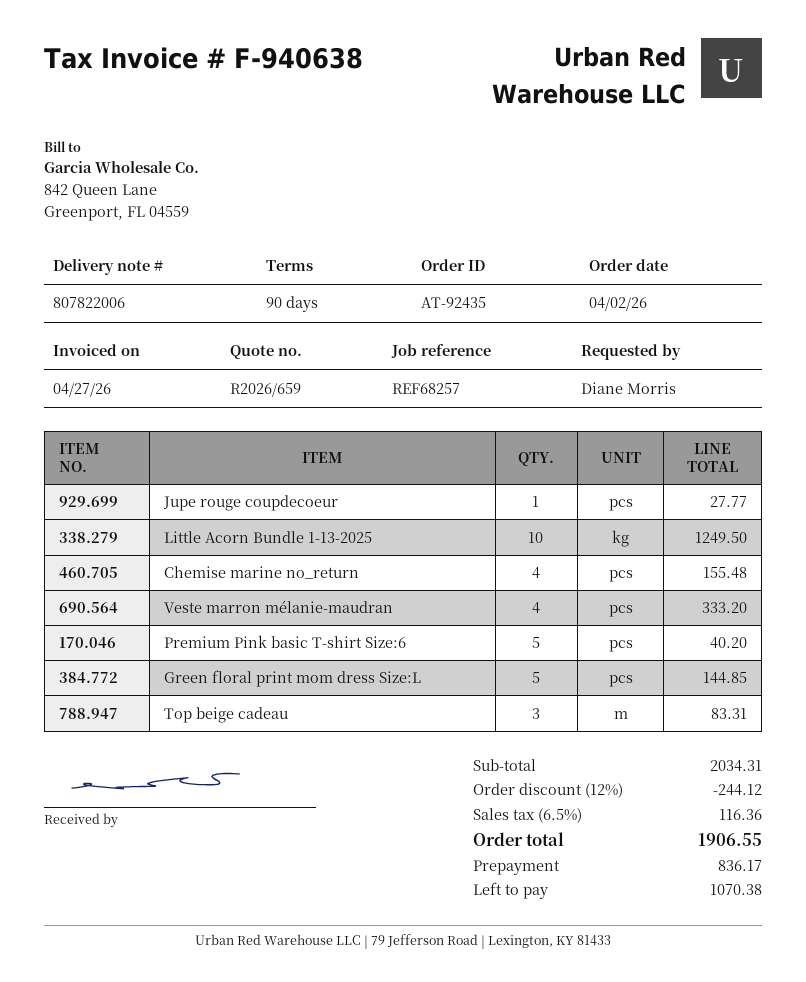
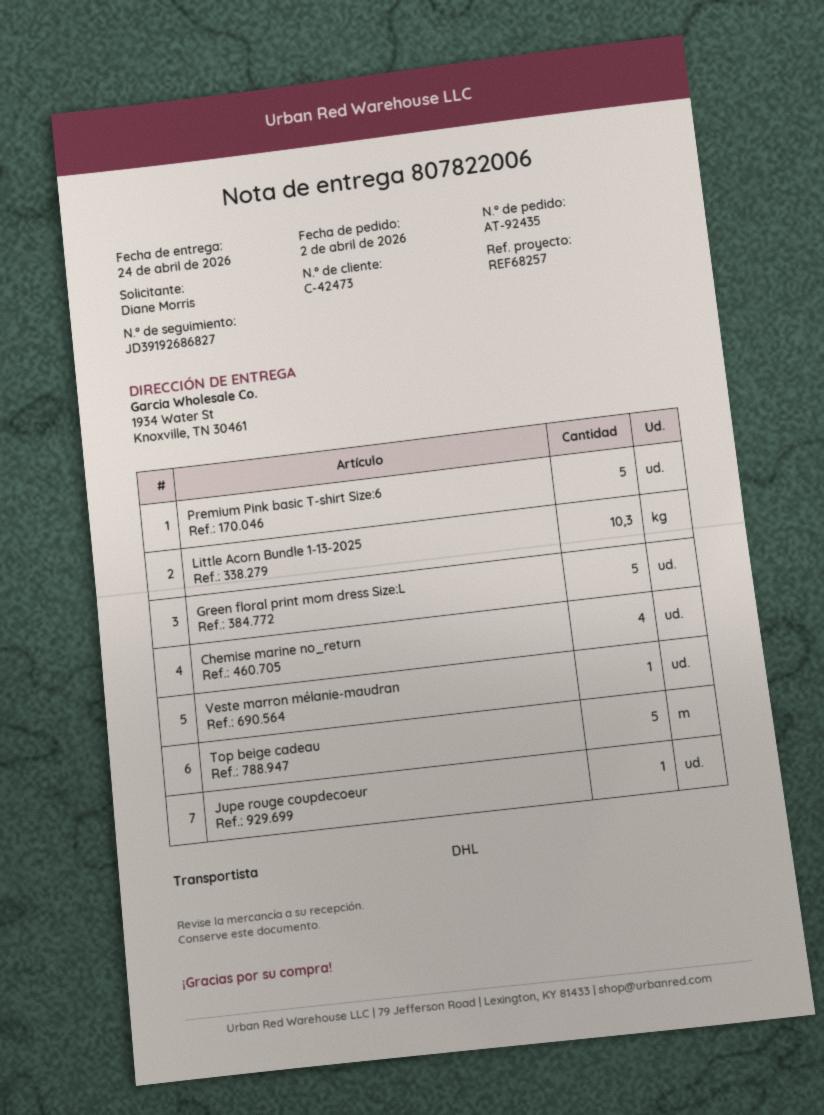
Little Acorn Bundle 1-13-2025: 10 -> 10.3
Veste marron mélanie-maudran: 4 -> 1
Top beige cadeau: 3 -> 5

